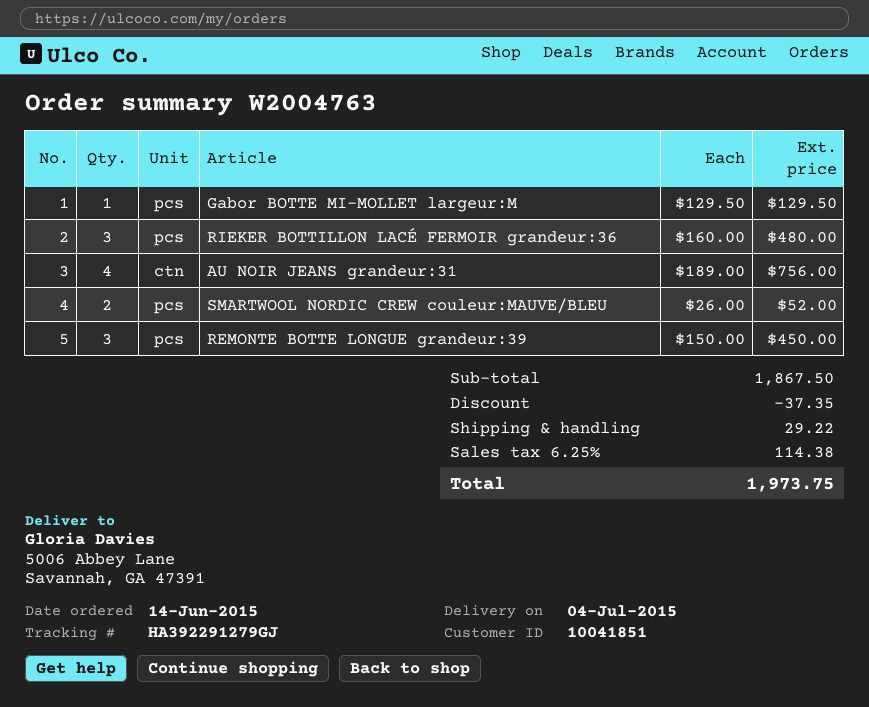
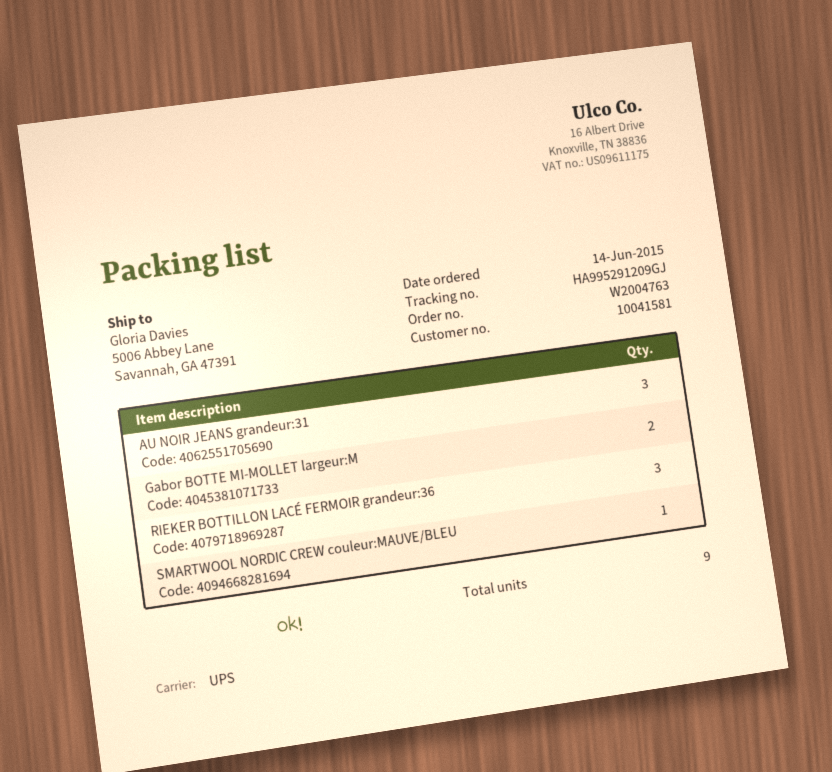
customer number: 10041851 -> 10041581
tracking number: HA392291279GJ -> HA995291209GJ
Gabor BOTTE MI-MOLLET largeur:M: 1 -> 2
AU NOIR JEANS grandeur:31: 4 -> 3
SMARTWOOL NORDIC CREW couleur:MAUVE/BLEU: 2 -> 1
REMONTE BOTTE LONGUE grandeur:39: 3 -> none

